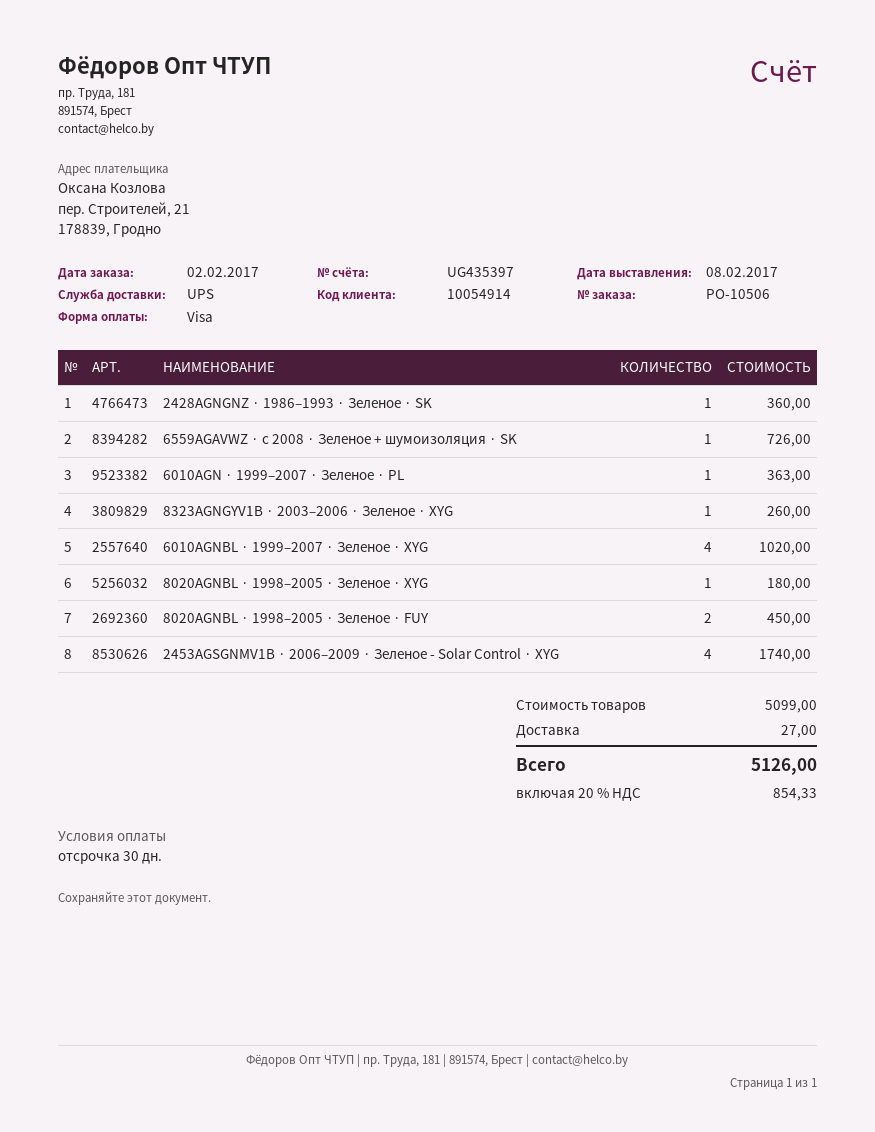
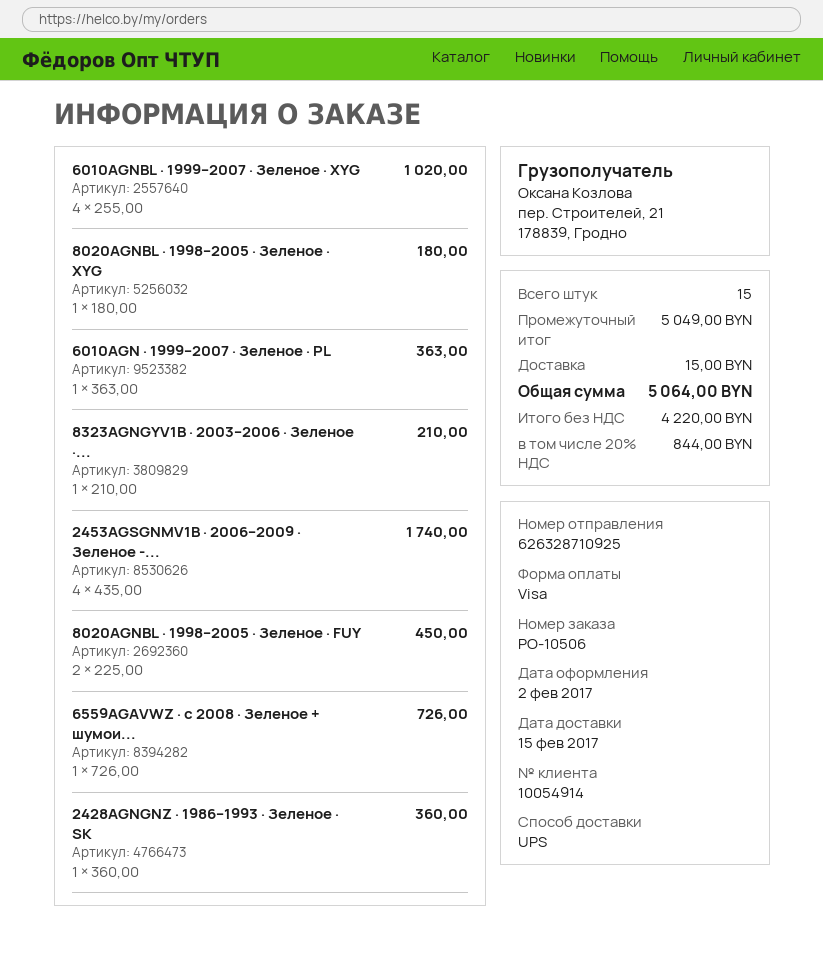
8323AGNGYV1B · 2003–2006 · Зеленое · XYG: 1 for 260.00 -> 1 for 210.00
subtotal: 5099.00 -> 5049.00
shipping: 27.00 -> 15.00
tax: 20% = 854.33 -> 20% = 844.00
total: 5126.00 -> 5064.00

